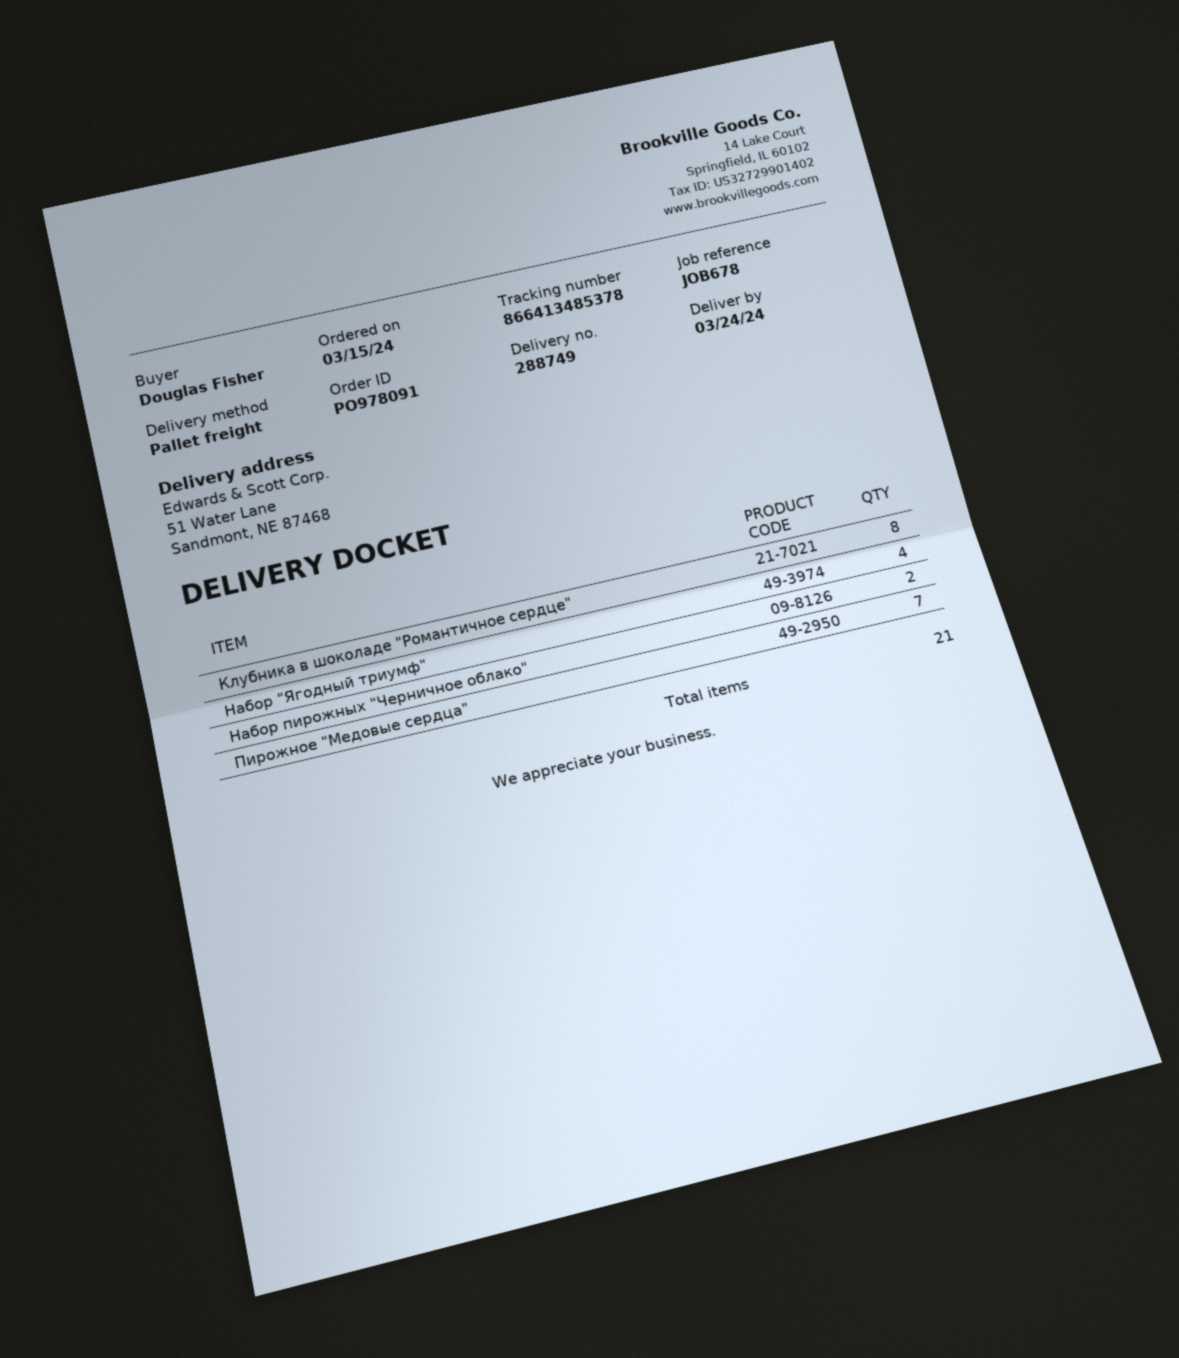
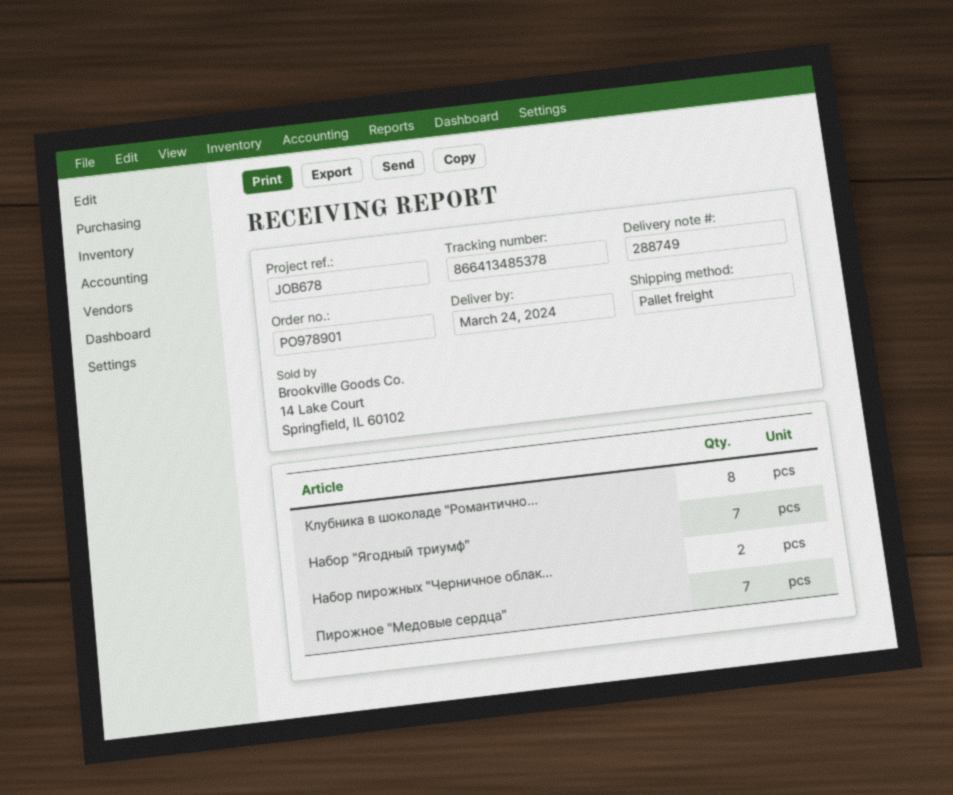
order number: PO978091 -> PO978901
Набор "Ягодный триумф": 4 -> 7

